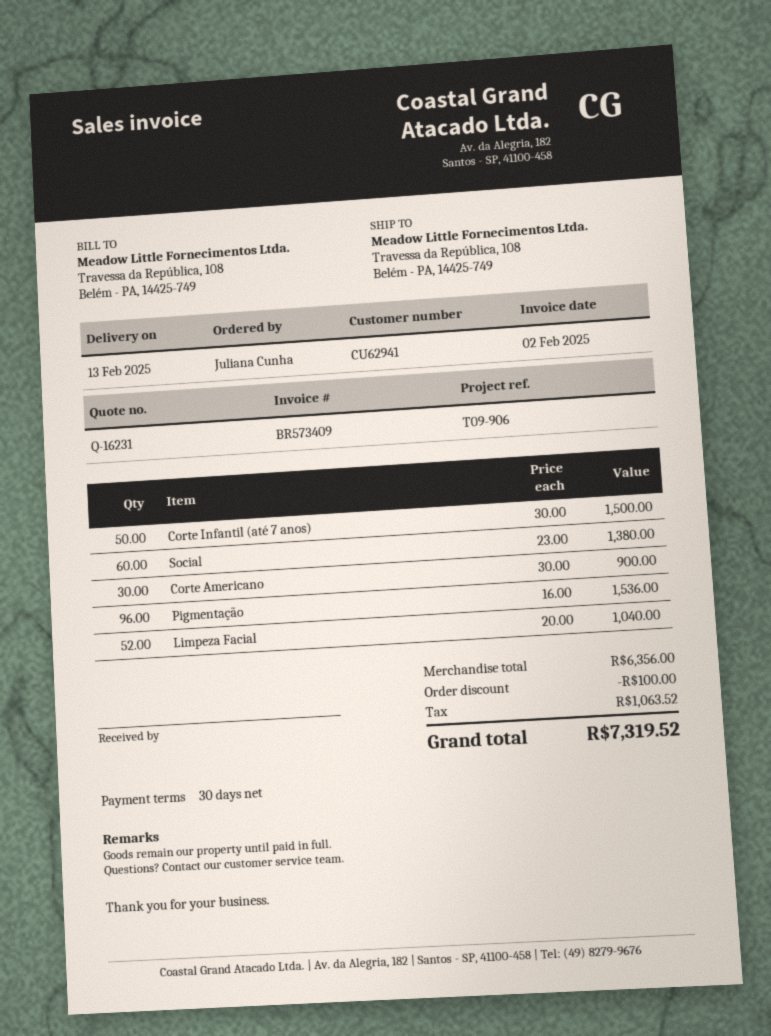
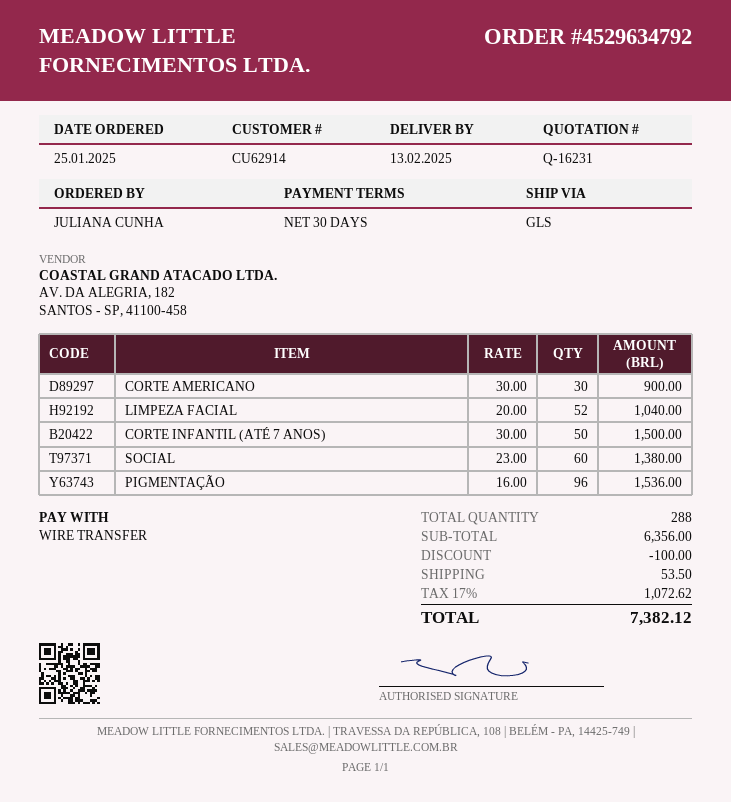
customer number: CU62941 -> CU62914
shipping: none -> 53.50
tax: 1063.52 -> 1072.62
total: 7319.52 -> 7382.12

